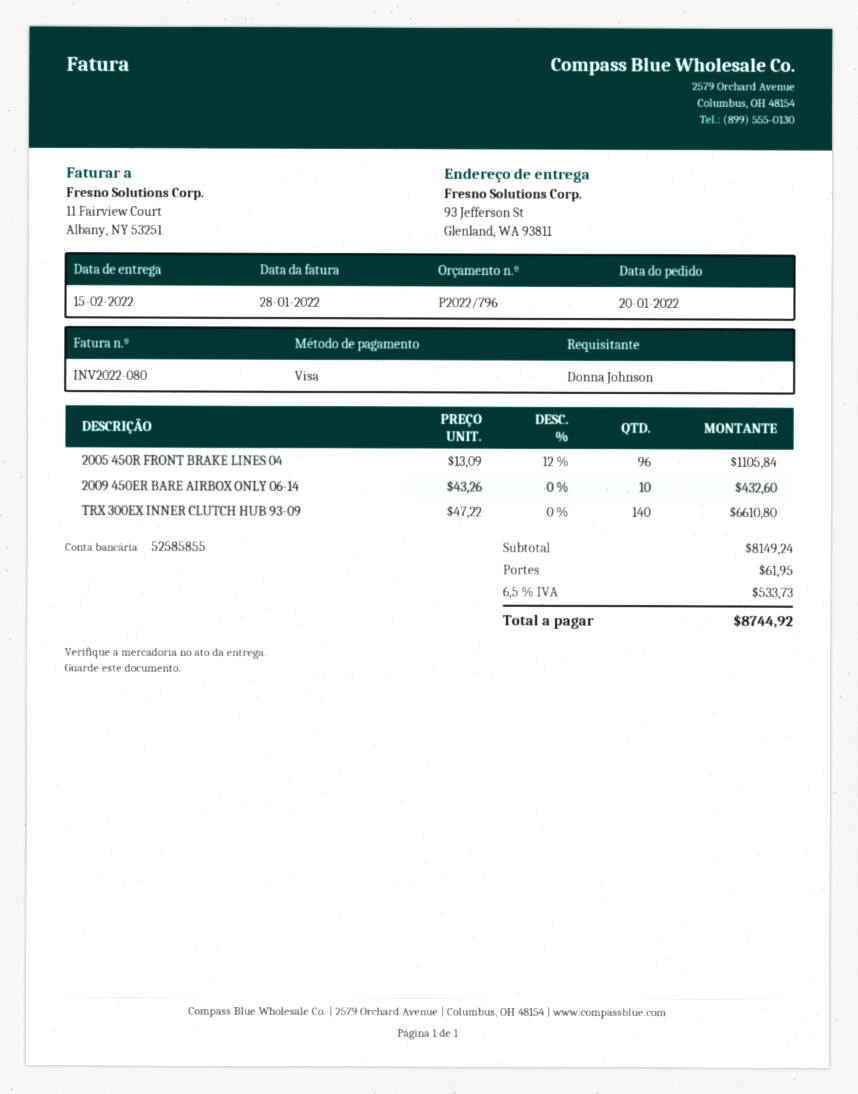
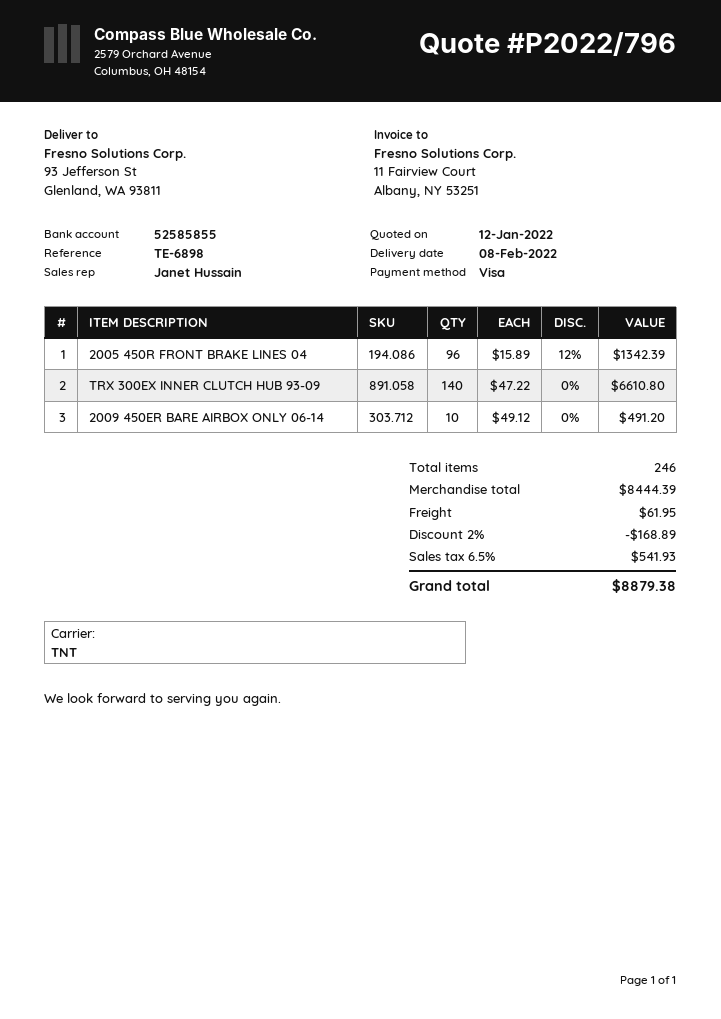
delivery date: 2022-02-15 -> 2022-02-08
2005 450R FRONT BRAKE LINES 04: 96 x 13.09 - 12% = 1105.84 -> 96 x 15.89 - 12% = 1342.39
2009 450ER BARE AIRBOX ONLY 06-14: 10 x 43.26 = 432.60 -> 10 x 49.12 = 491.20
subtotal: 8149.24 -> 8444.39
discount: none -> 2% = 168.89
tax: 6.5% = 533.73 -> 6.5% = 541.93
total: 8744.92 -> 8879.38

